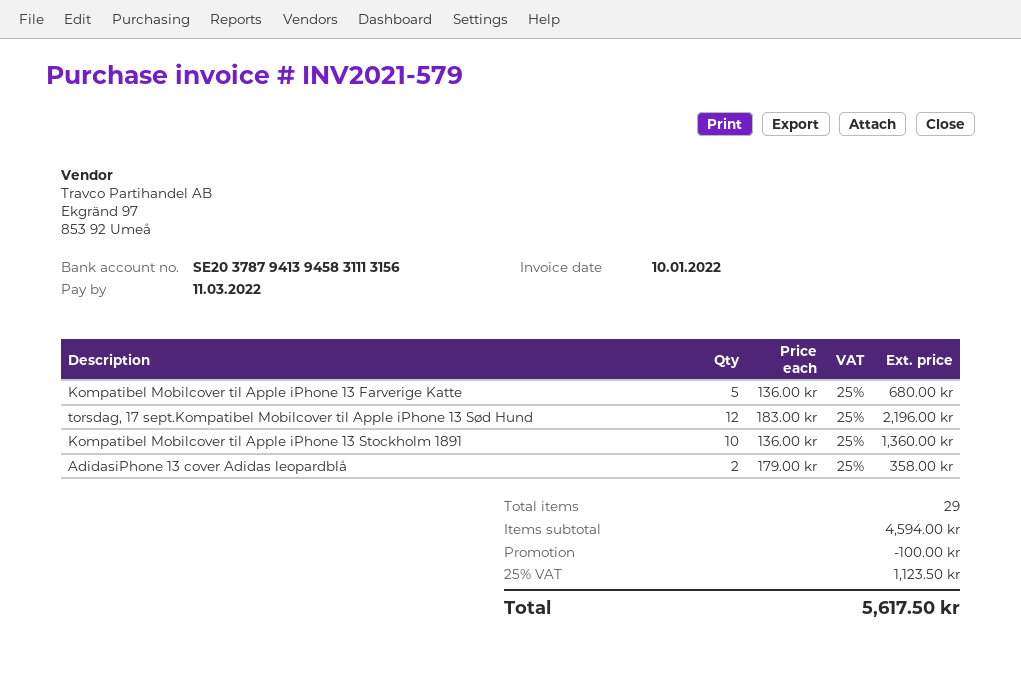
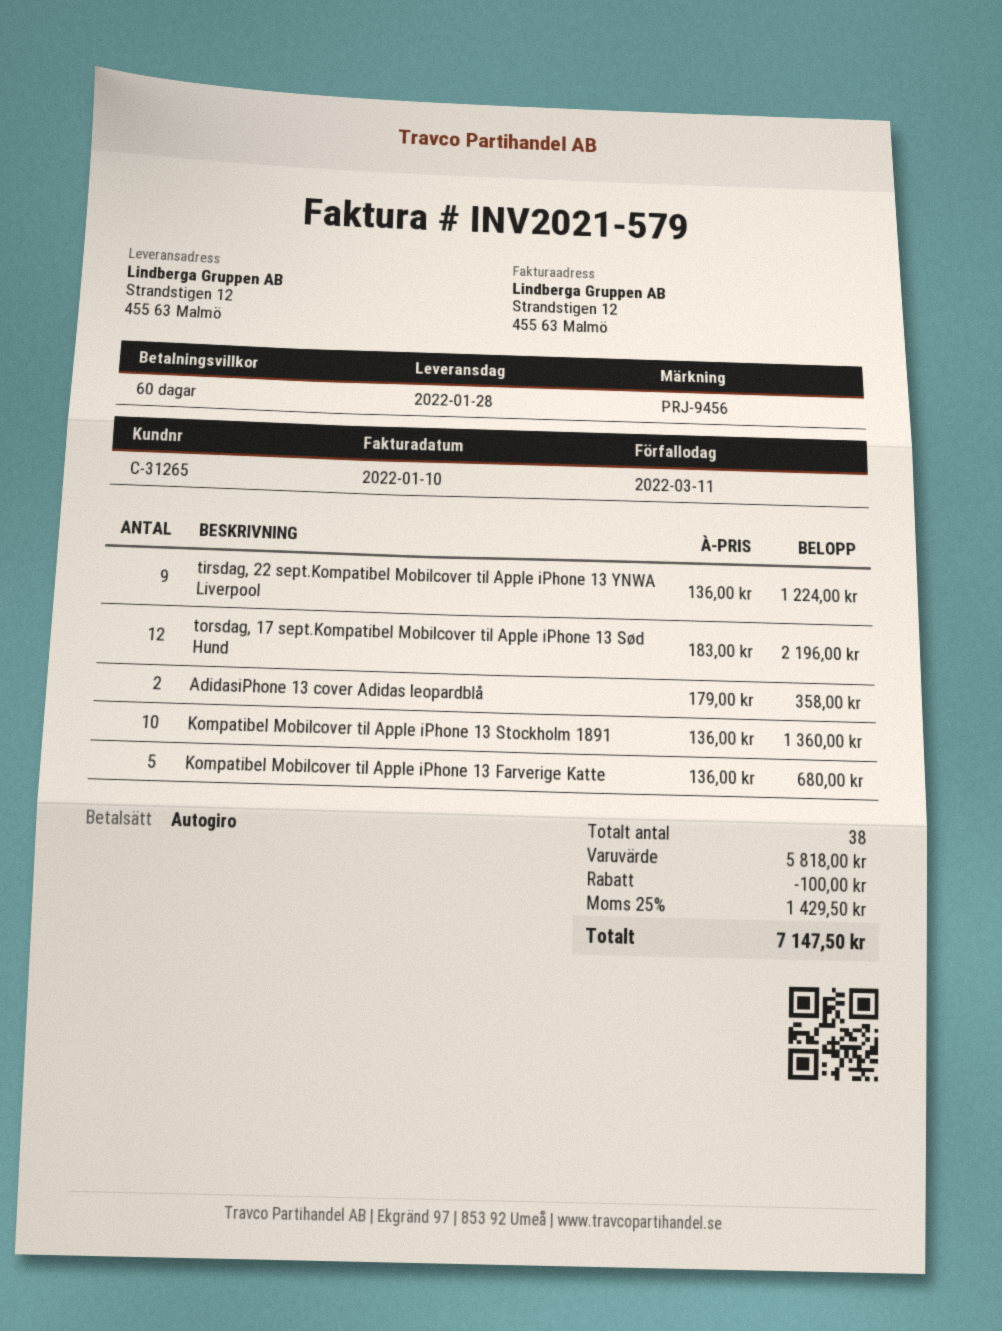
tirsdag, 22 sept.Kompatibel Mobilcover til Apple iPhone 13 YNWA Liverpool: none -> 9 x 136.00 = 1224.00
total quantity: 29 -> 38
subtotal: 4594.00 -> 5818.00
tax: 25% = 1123.50 -> 25% = 1429.50
total: 5617.50 -> 7147.50

